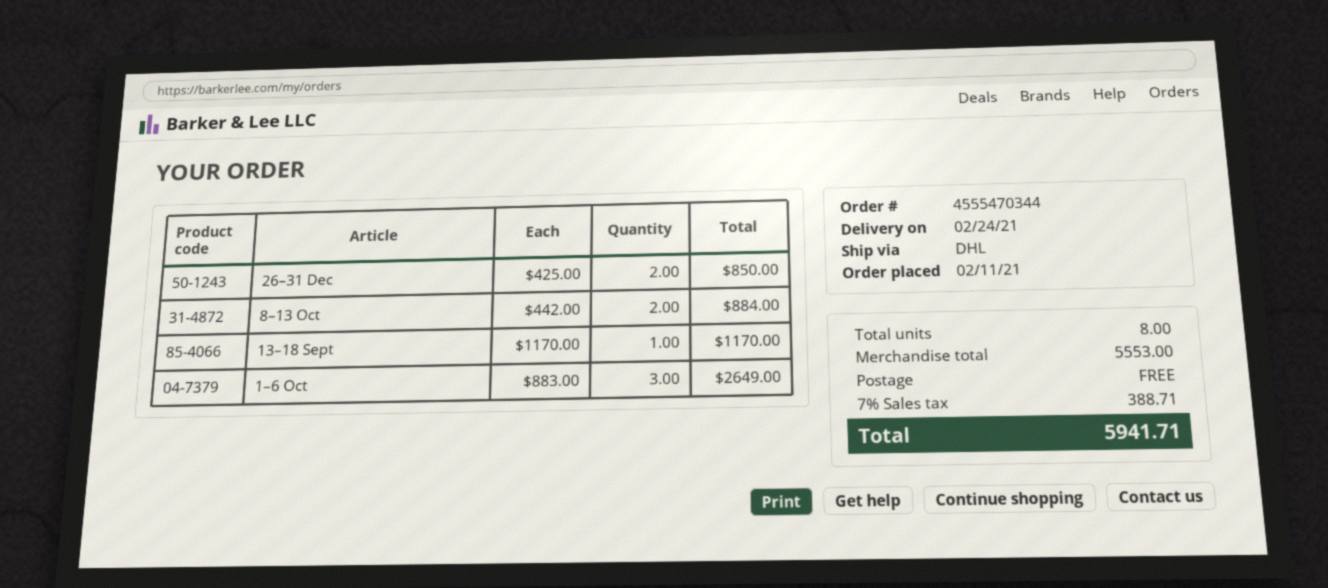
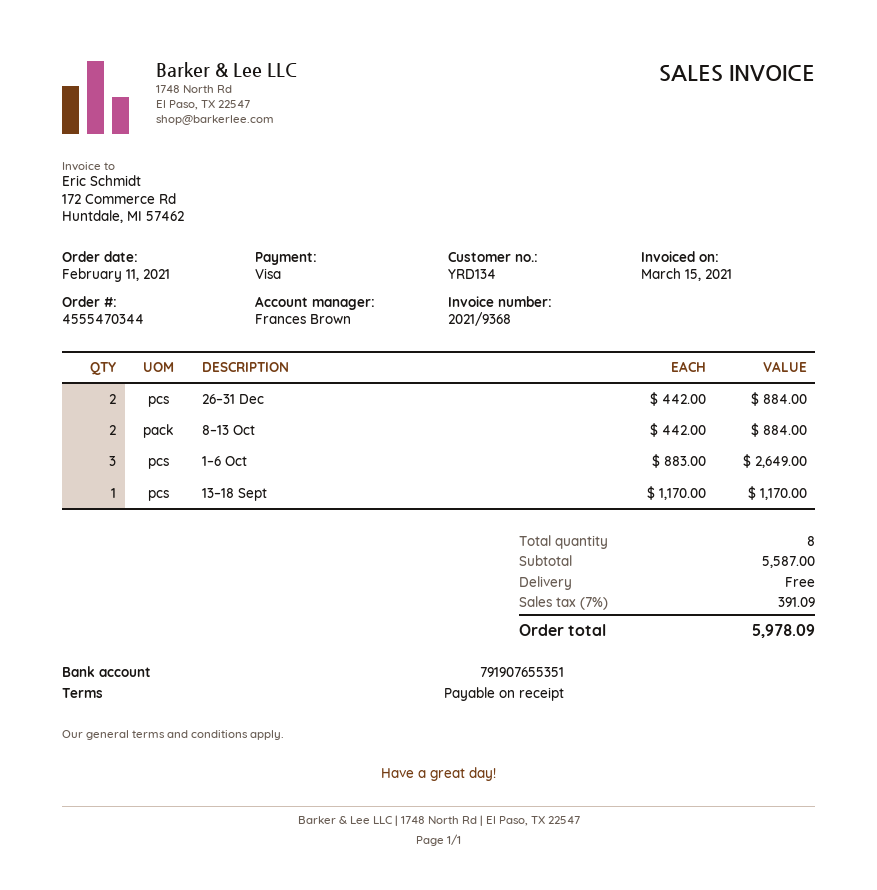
26–31 Dec: 2 x 425.00 = 850.00 -> 2 x 442.00 = 884.00
subtotal: 5553.00 -> 5587.00
tax: 7% = 388.71 -> 7% = 391.09
total: 5941.71 -> 5978.09

